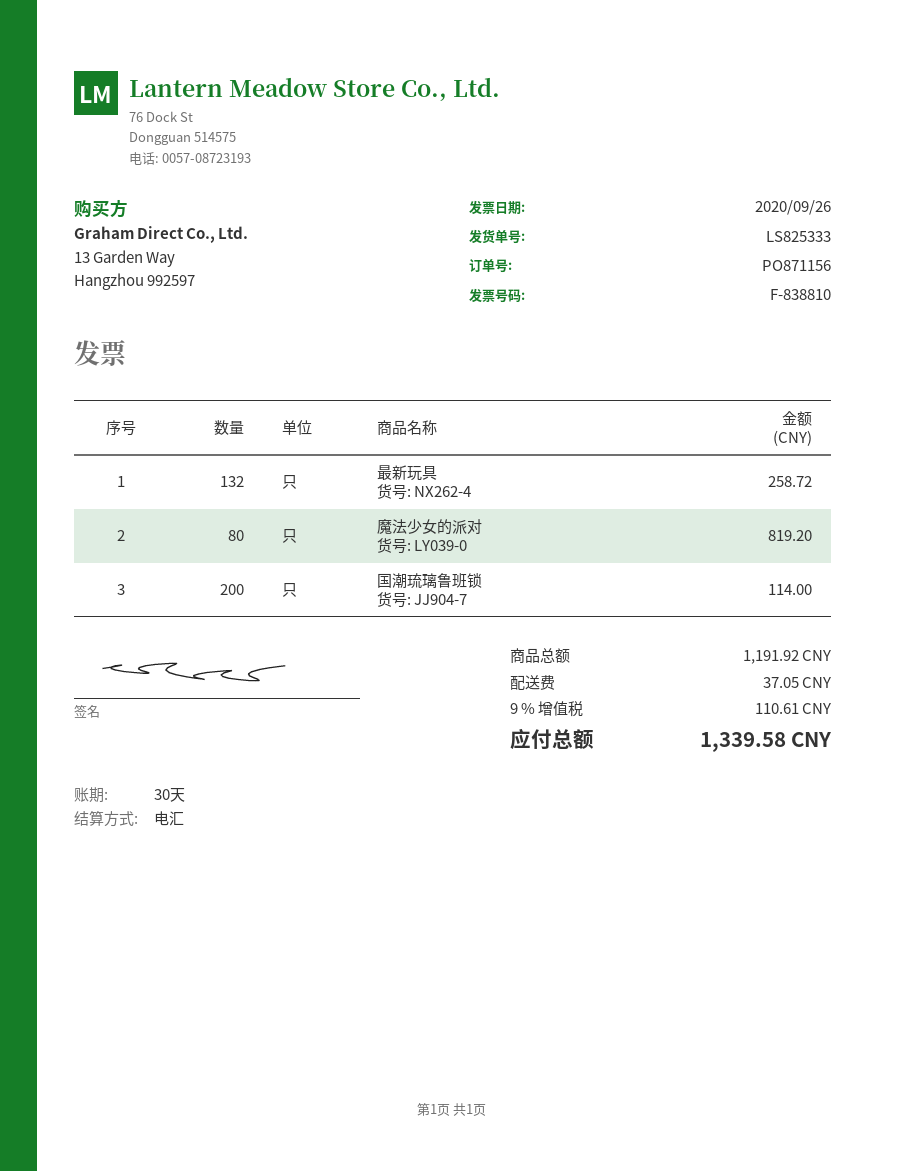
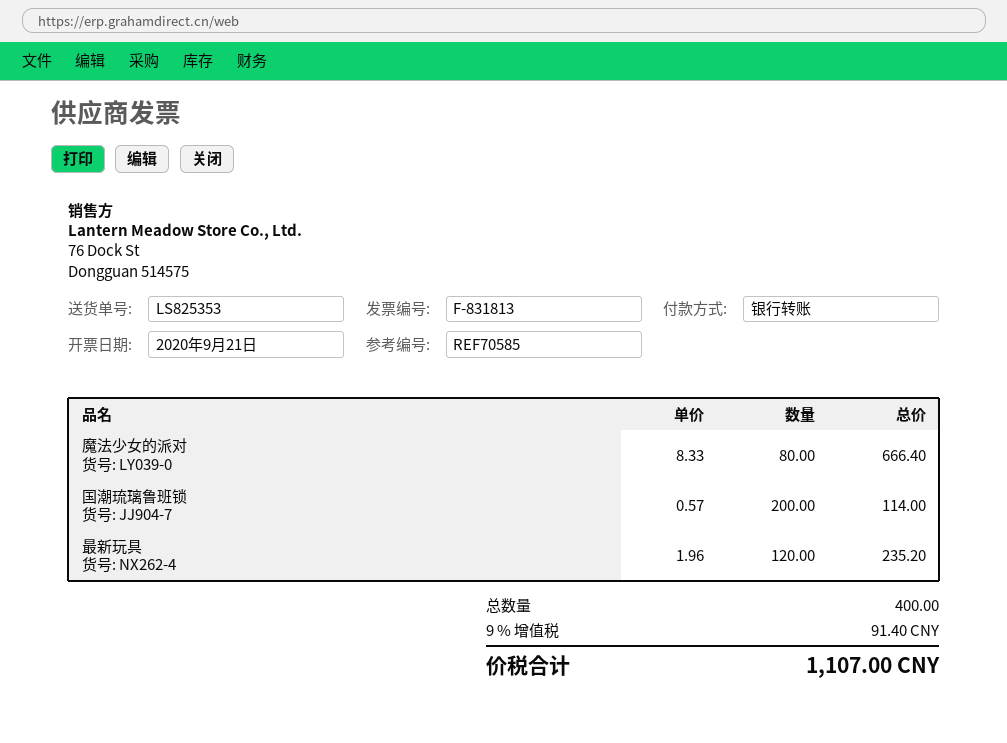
delivery note number: LS825333 -> LS825353
invoice number: F-838810 -> F-831813
invoice date: 2020-09-26 -> 2020-09-21
最新玩具: 132 for 258.72 -> 120 for 235.20
魔法少女的派对: 80 for 819.20 -> 80 for 666.40
shipping: 37.05 -> none
tax: 9% = 110.61 -> 9% = 91.40
total: 1339.58 -> 1107.00

